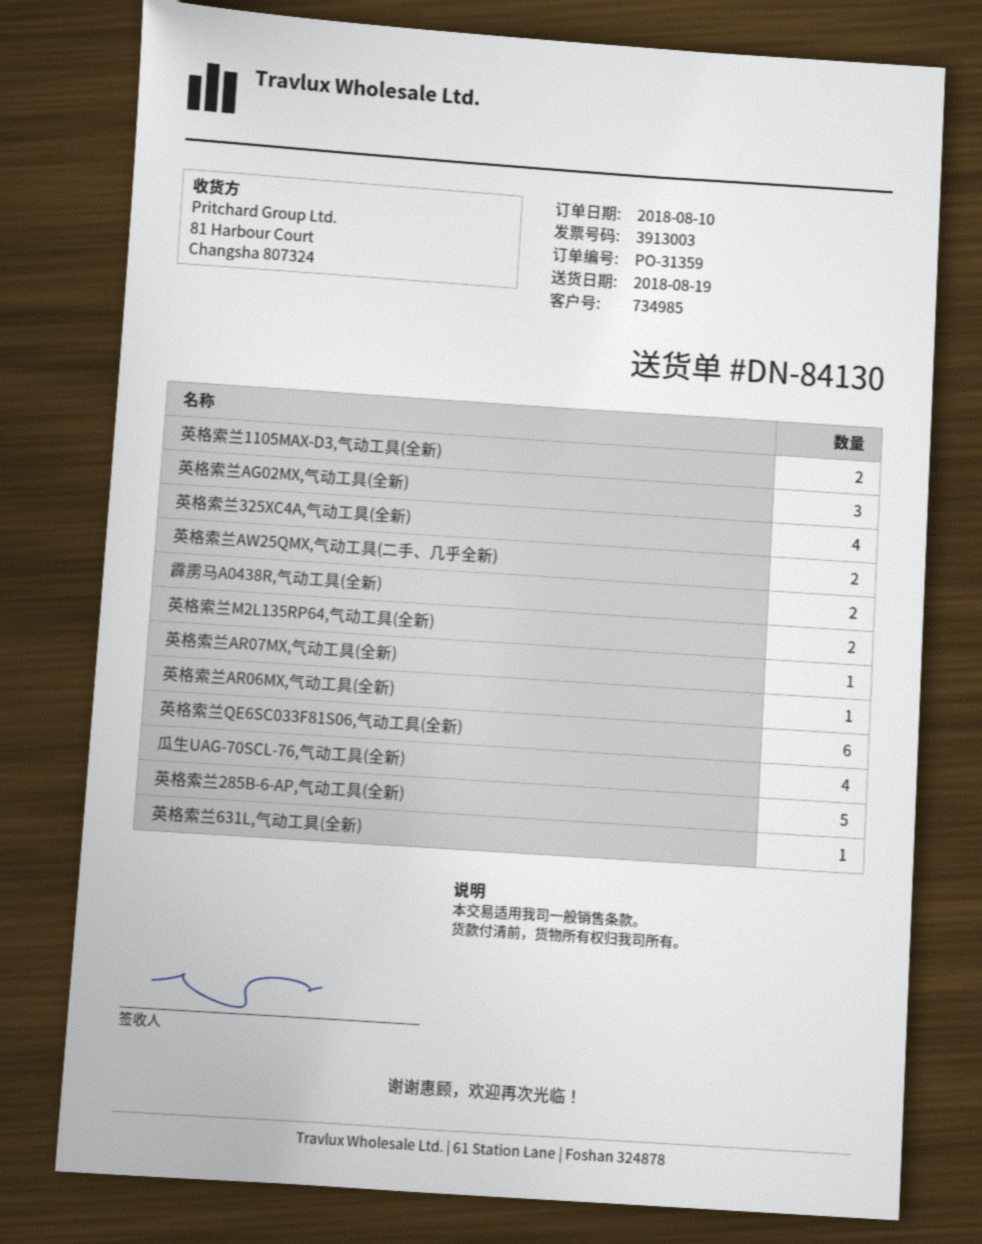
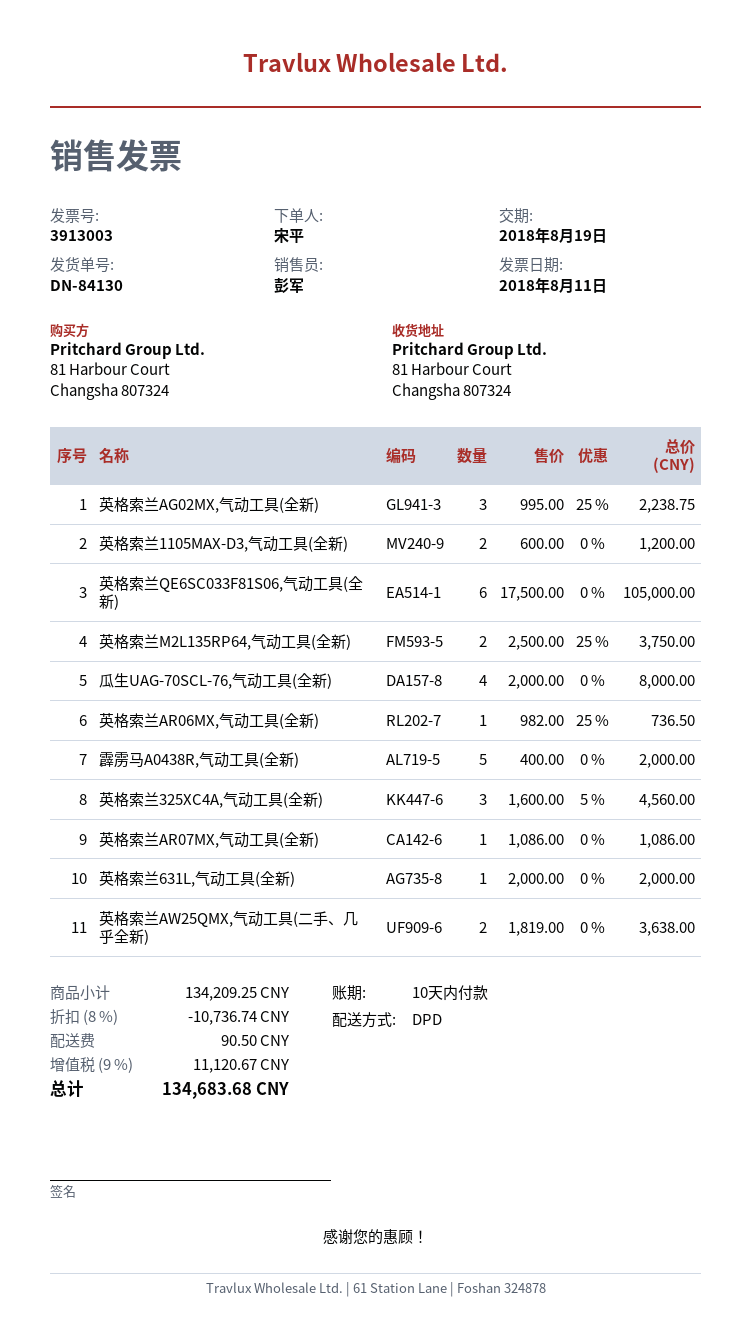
英格索兰325XC4A,气动工具(全新): 4 -> 3
霹雳马A0438R,气动工具(全新): 2 -> 5
英格索兰285B-6-AP,气动工具(全新): 5 -> none

